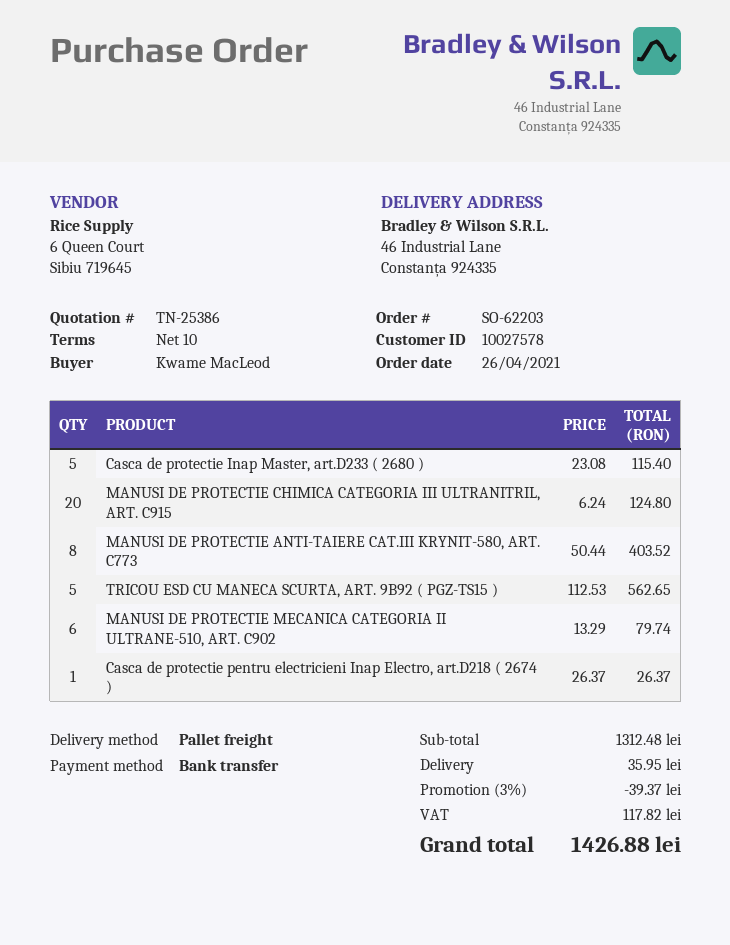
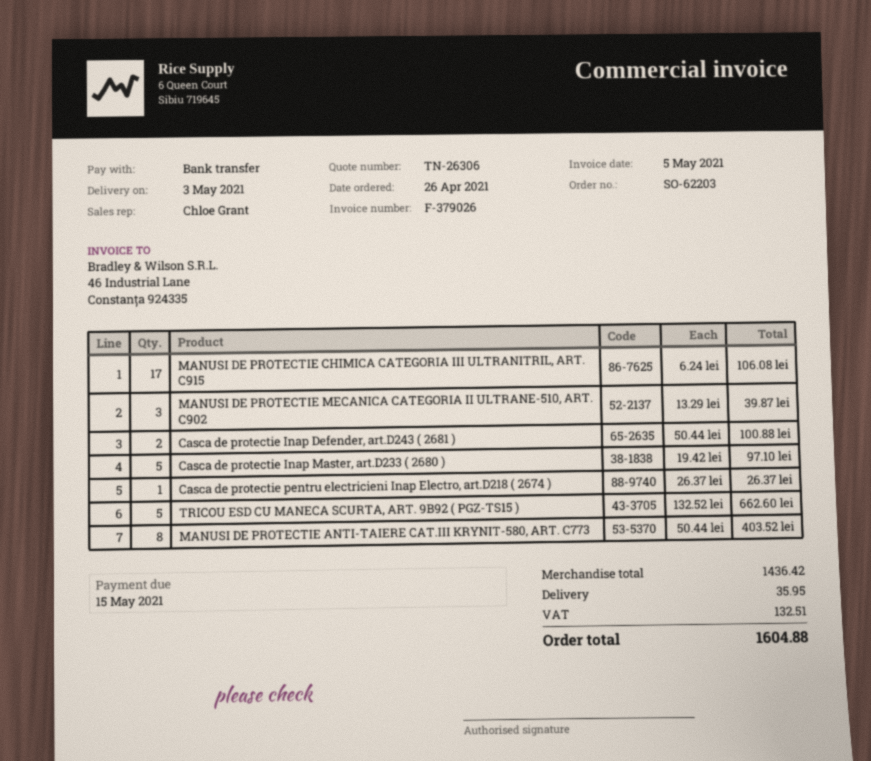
quote number: TN-25386 -> TN-26306
Casca de protectie Inap Master, art.D233 ( 2680 ): 5 x 23.08 = 115.40 -> 5 x 19.42 = 97.10
MANUSI DE PROTECTIE CHIMICA CATEGORIA III ULTRANITRIL, ART. C915: 20 x 6.24 = 124.80 -> 17 x 6.24 = 106.08
TRICOU ESD CU MANECA SCURTA, ART. 9B92 ( PGZ-TS15 ): 5 x 112.53 = 562.65 -> 5 x 132.52 = 662.60
MANUSI DE PROTECTIE MECANICA CATEGORIA II ULTRANE-510, ART. C902: 6 x 13.29 = 79.74 -> 3 x 13.29 = 39.87
Casca de protectie Inap Defender, art.D243 ( 2681 ): none -> 2 x 50.44 = 100.88
subtotal: 1312.48 -> 1436.42
discount: 3% = 39.37 -> none
tax: 117.82 -> 132.51
total: 1426.88 -> 1604.88

